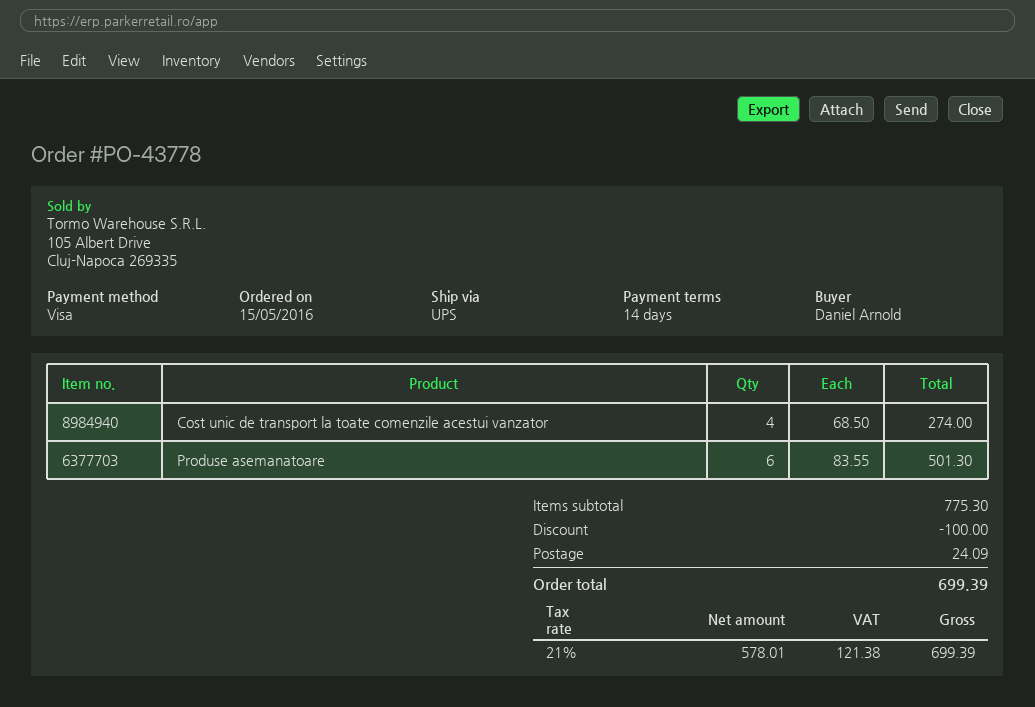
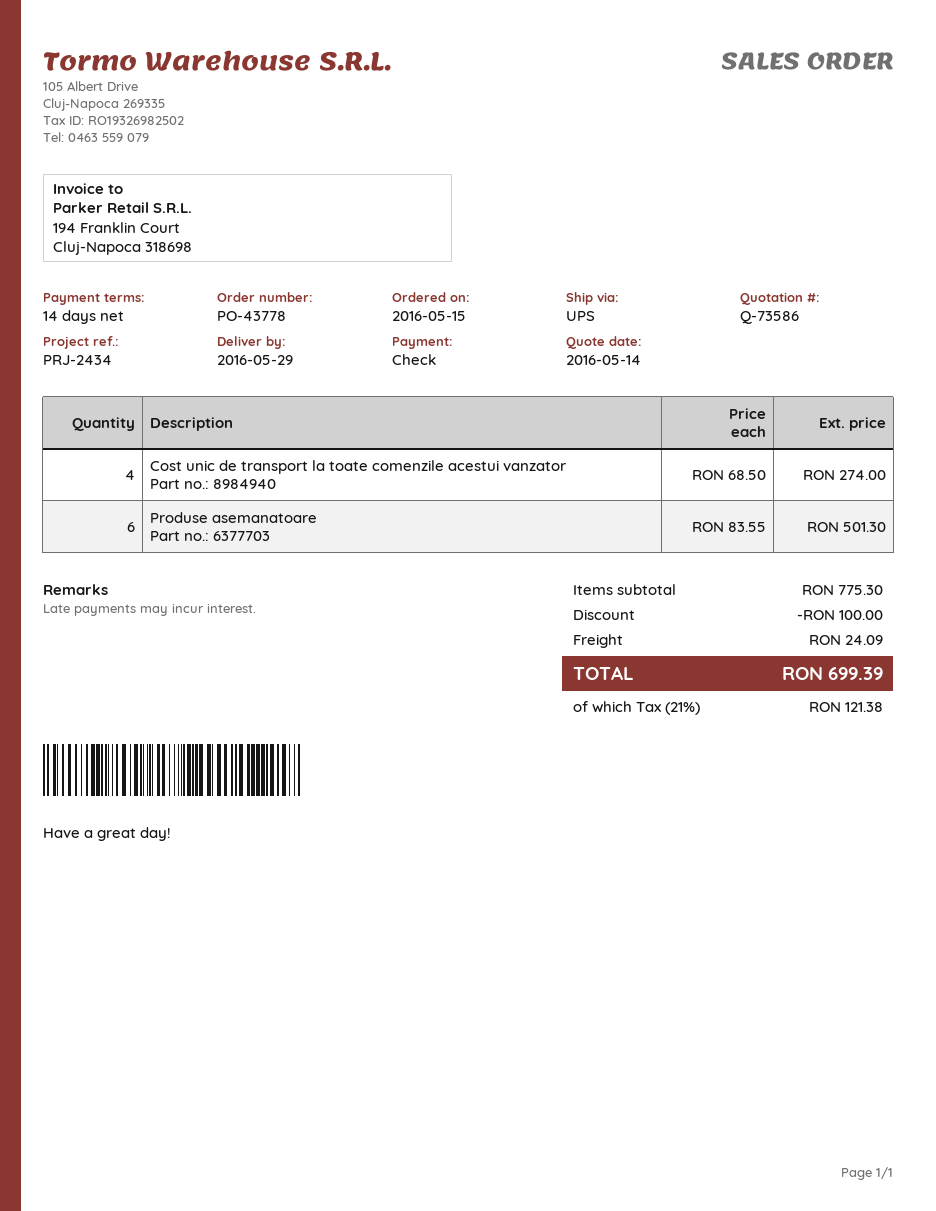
payment method: Visa -> cheque

